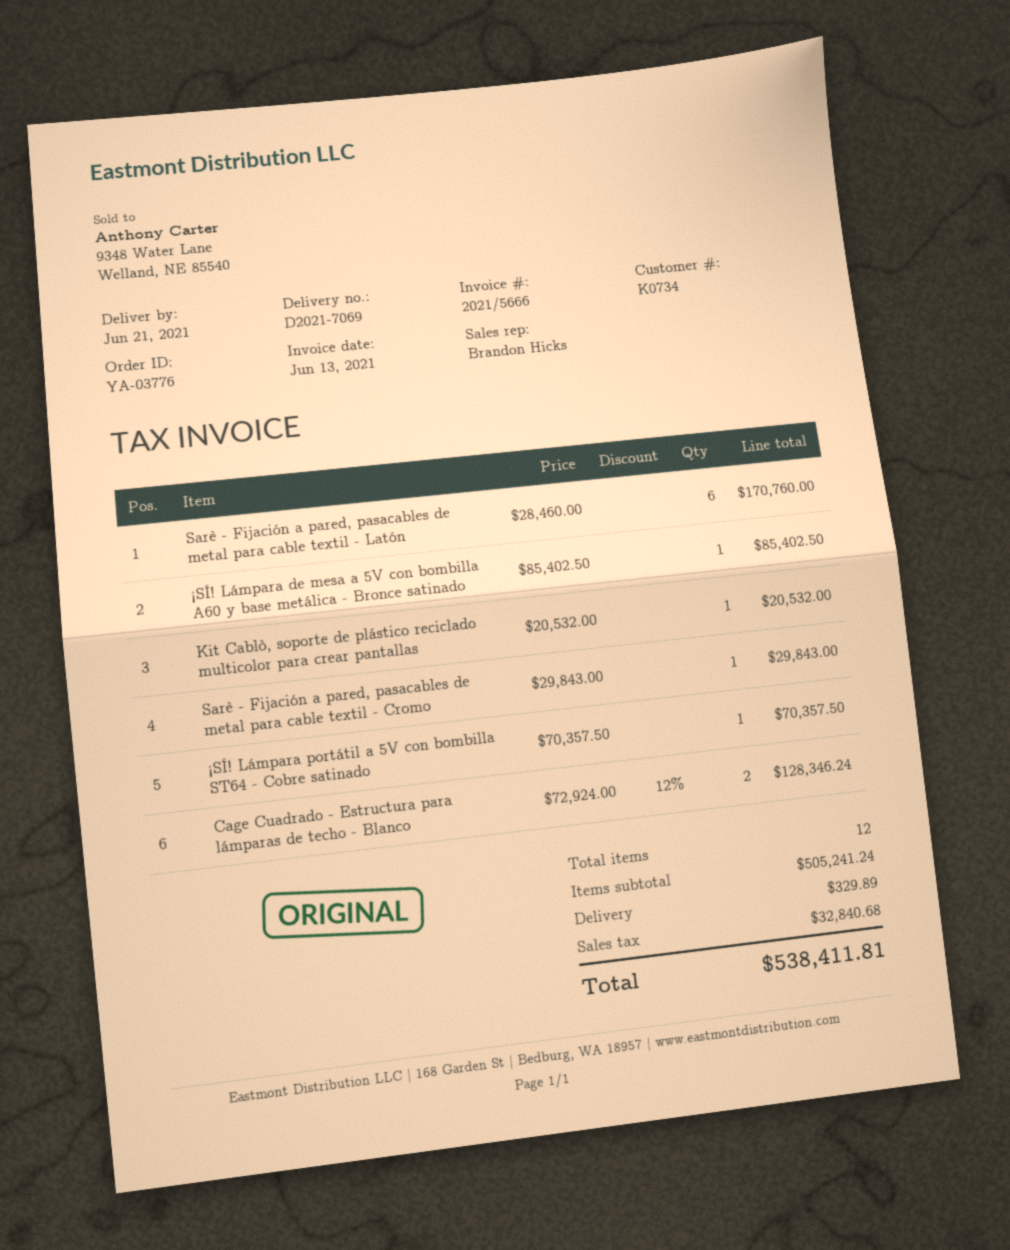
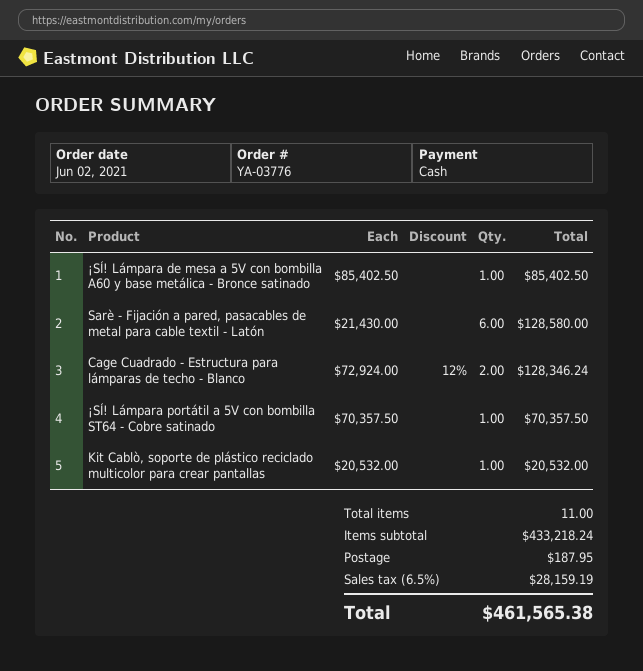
Sarè - Fijación a pared, pasacables de metal para cable textil - Latón: 6 x 28460.00 = 170760.00 -> 6 x 21430.00 = 128580.00
Sarè - Fijación a pared, pasacables de metal para cable textil - Cromo: 1 x 29843.00 = 29843.00 -> none
total quantity: 12 -> 11
subtotal: 505241.24 -> 433218.24
shipping: 329.89 -> 187.95
tax: 32840.68 -> 28159.19
total: 538411.81 -> 461565.38

